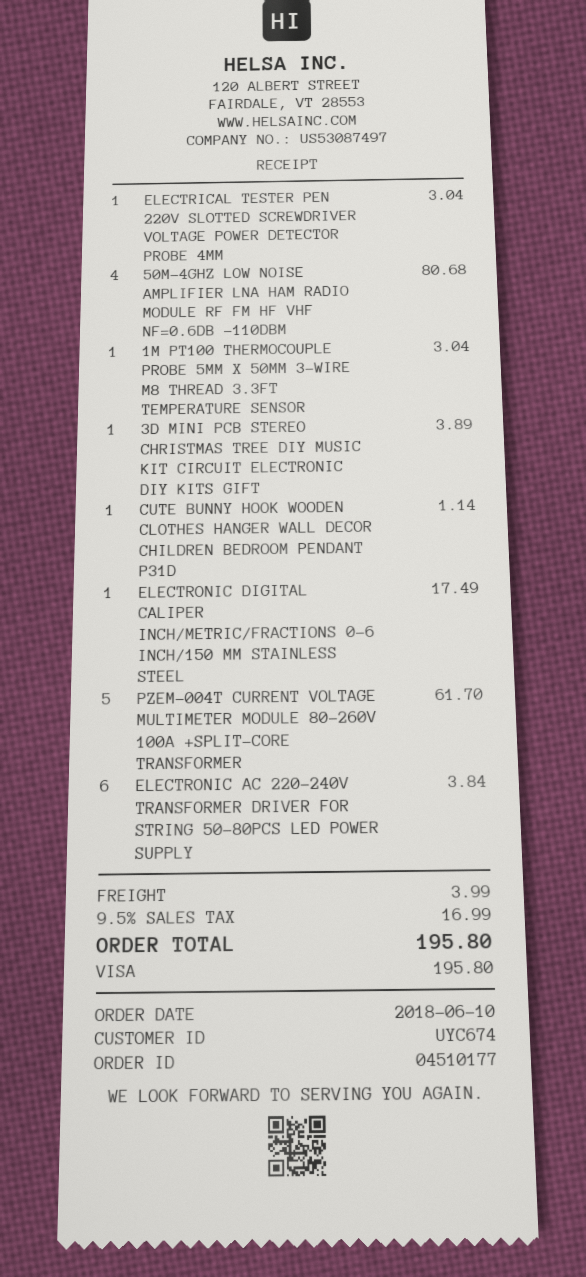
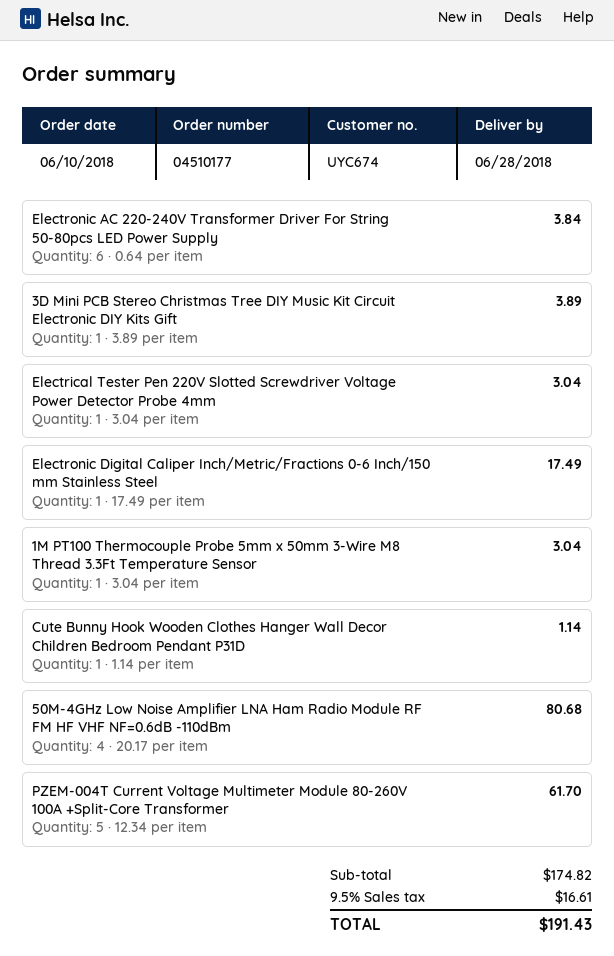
shipping: 3.99 -> none
tax: 9.5% = 16.99 -> 9.5% = 16.61
total: 195.80 -> 191.43

